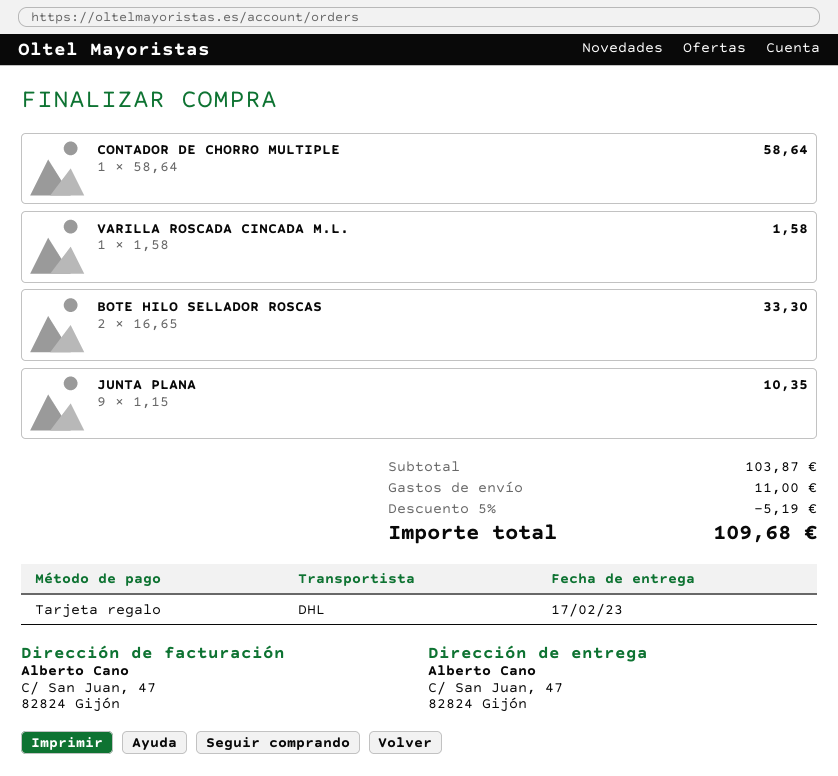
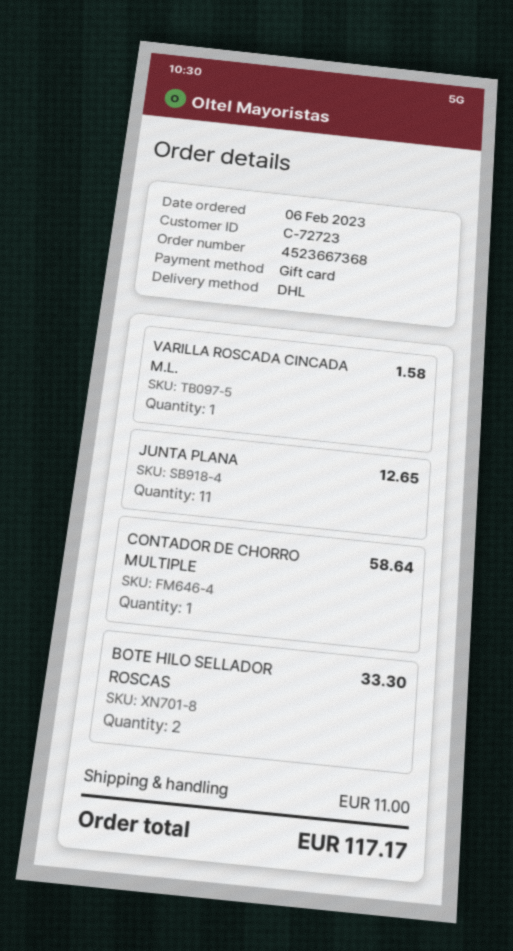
JUNTA PLANA: 9 for 10.35 -> 11 for 12.65
discount: 5% = 5.19 -> none
total: 109.68 -> 117.17

